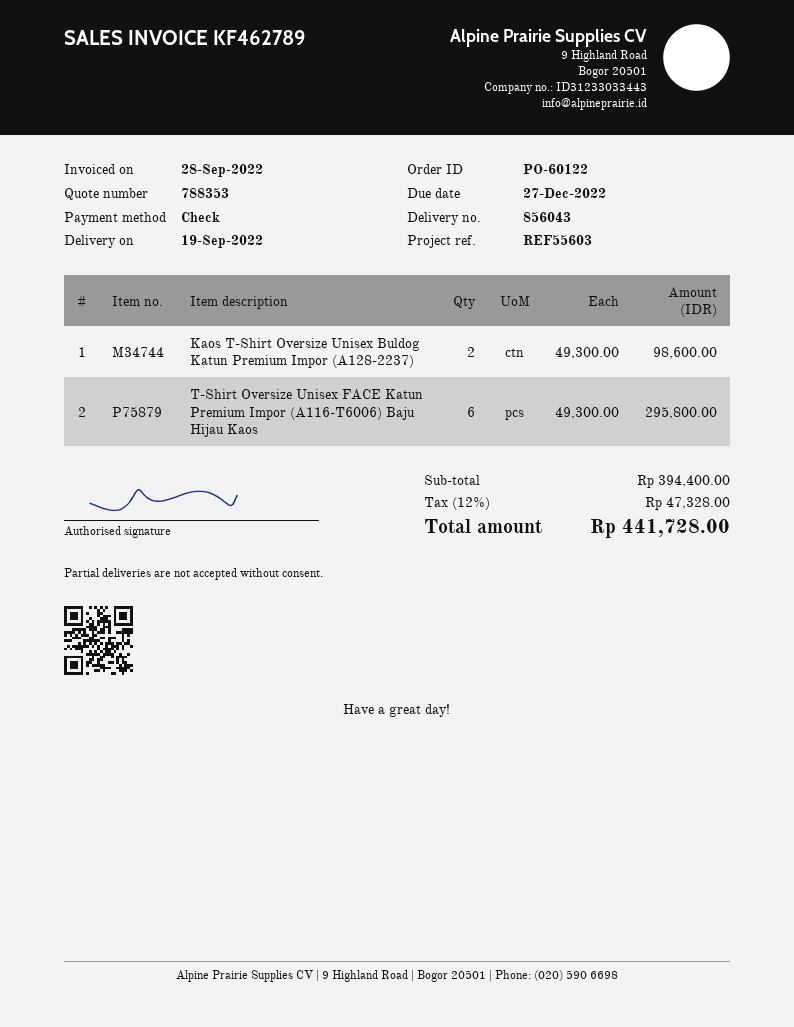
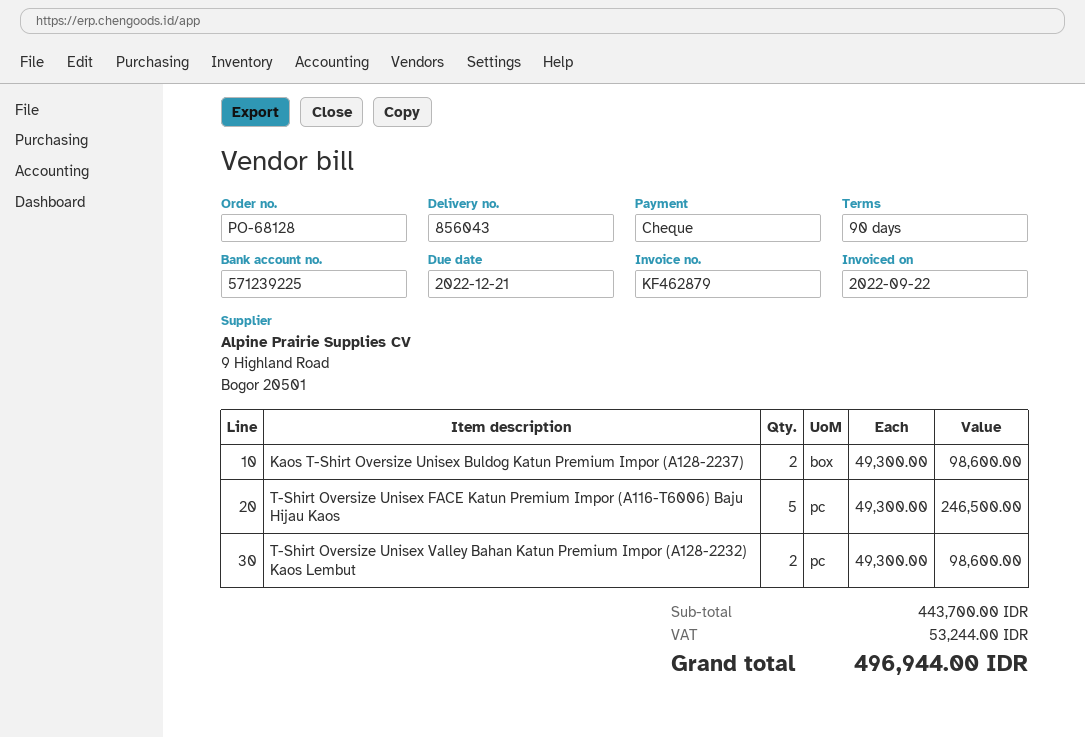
order number: PO-60122 -> PO-68128
invoice number: KF462789 -> KF462879
invoice date: 2022-09-28 -> 2022-09-22
due date: 2022-12-27 -> 2022-12-21
T-Shirt Oversize Unisex FACE Katun Premium Impor (A116-T6006) Baju Hijau Kaos: 6 x 49300.00 = 295800.00 -> 5 x 49300.00 = 246500.00
T-Shirt Oversize Unisex Valley Bahan Katun Premium Impor (A128-2232) Kaos Lembut: none -> 2 x 49300.00 = 98600.00
subtotal: 394400.00 -> 443700.00
tax: 47328.00 -> 53244.00
total: 441728.00 -> 496944.00

